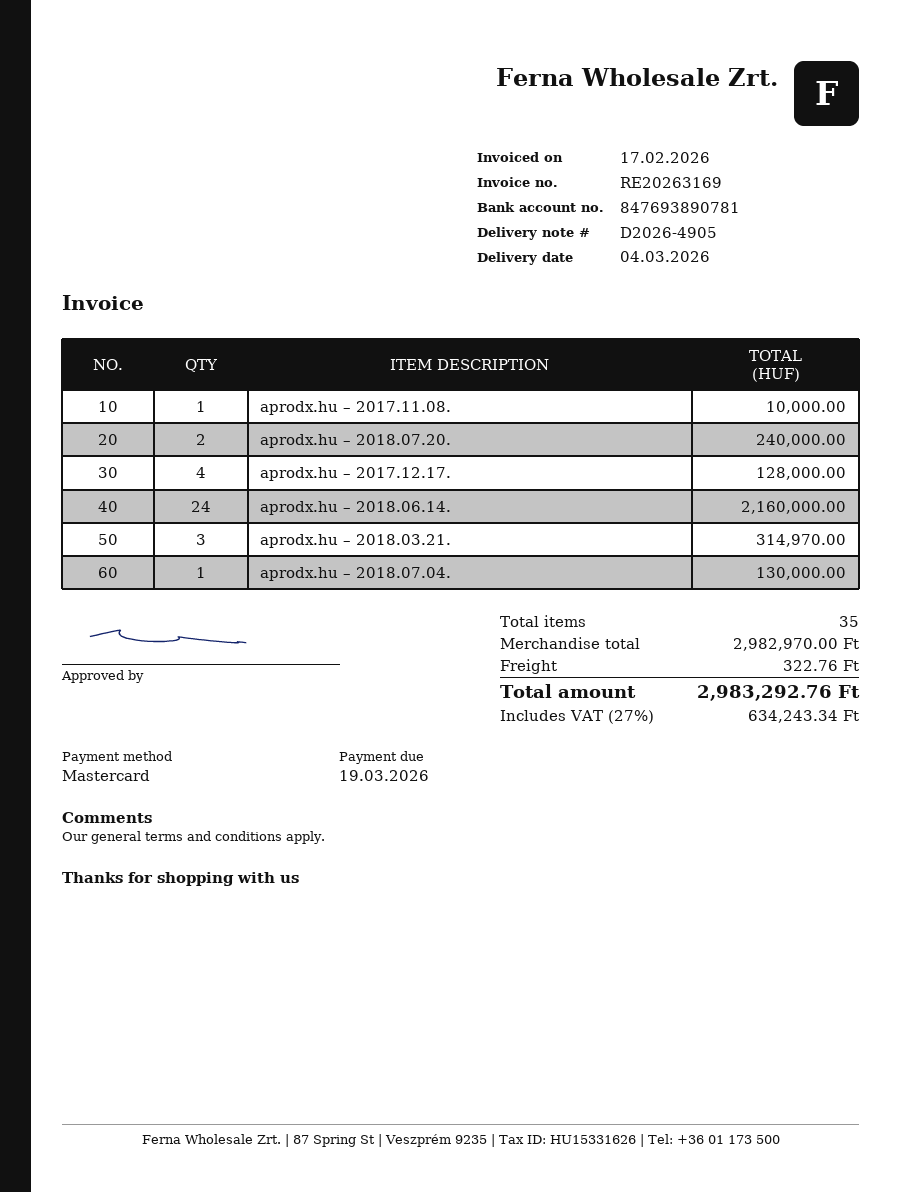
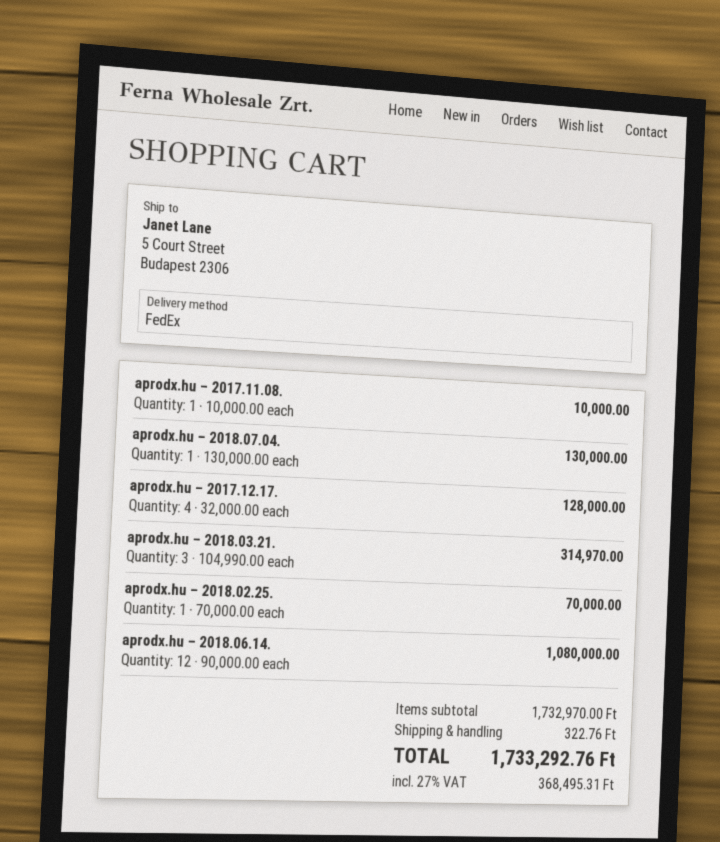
aprodx.hu – 2018.07.20.: 2 for 240000.00 -> none
aprodx.hu – 2018.06.14.: 24 for 2160000.00 -> 12 for 1080000.00
aprodx.hu – 2018.02.25.: none -> 1 for 70000.00
subtotal: 2982970.00 -> 1732970.00
tax: 27% = 634243.34 -> 27% = 368495.31
total: 2983292.76 -> 1733292.76

